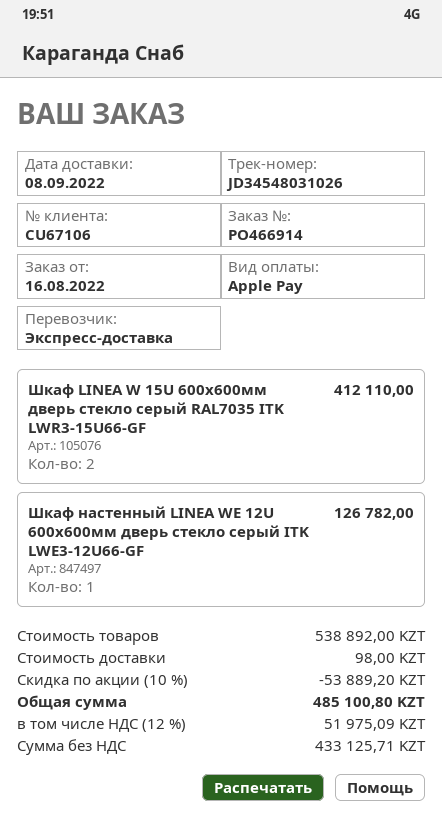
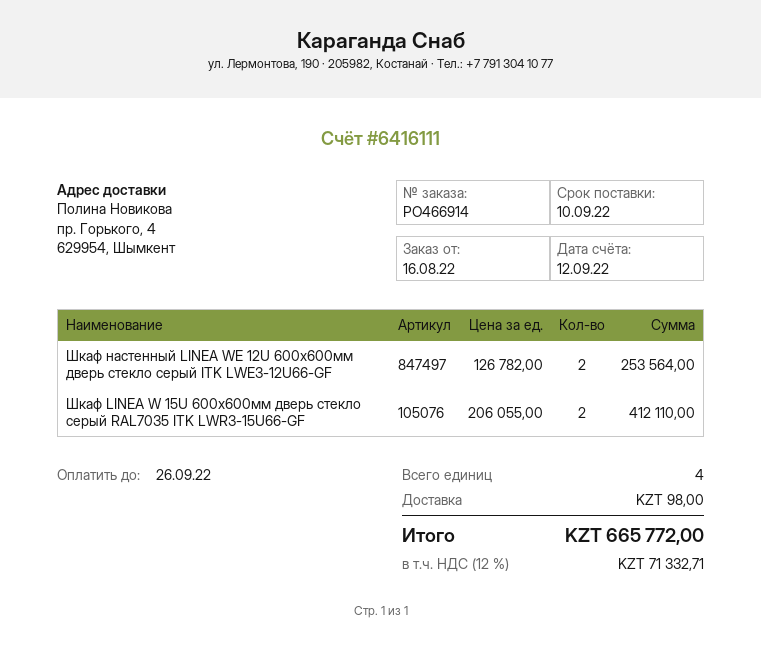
delivery date: 2022-09-08 -> 2022-09-10
Шкаф настенный LINEA WE 12U 600х600мм дверь стекло серый ITK LWE3-12U66-GF: 1 for 126782.00 -> 2 for 253564.00
discount: 10% = 53889.20 -> none
tax: 12% = 51975.09 -> 12% = 71332.71
total: 485100.80 -> 665772.00

